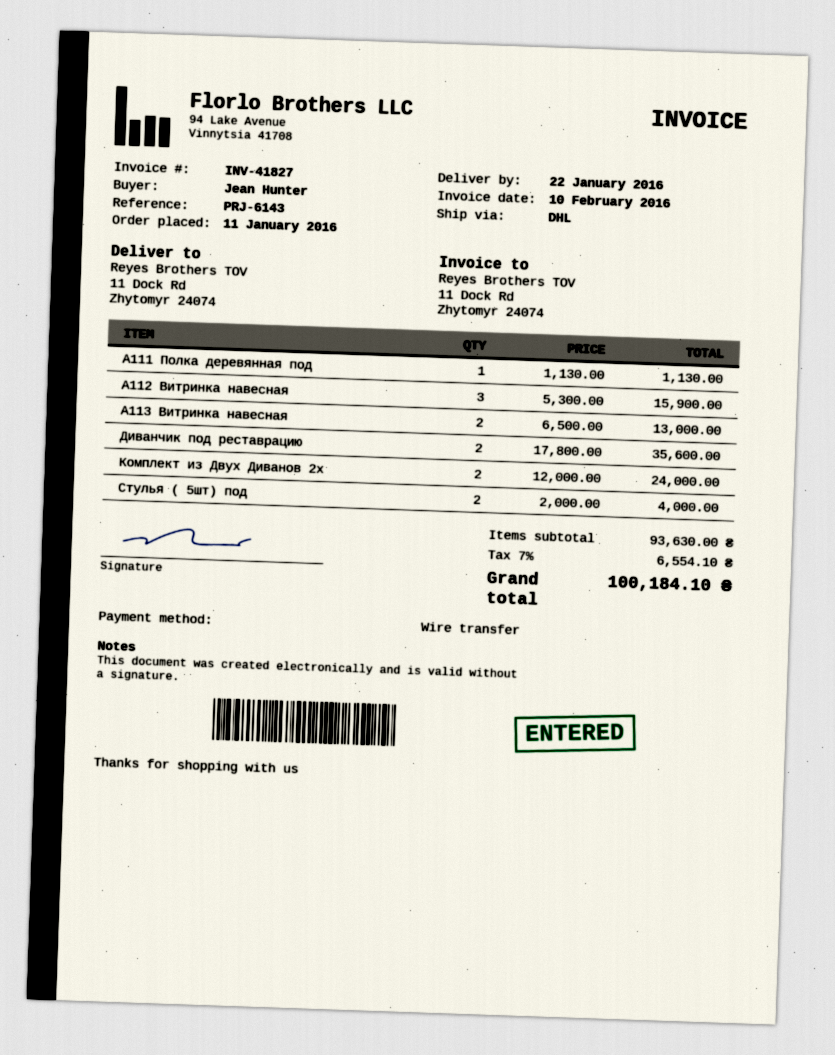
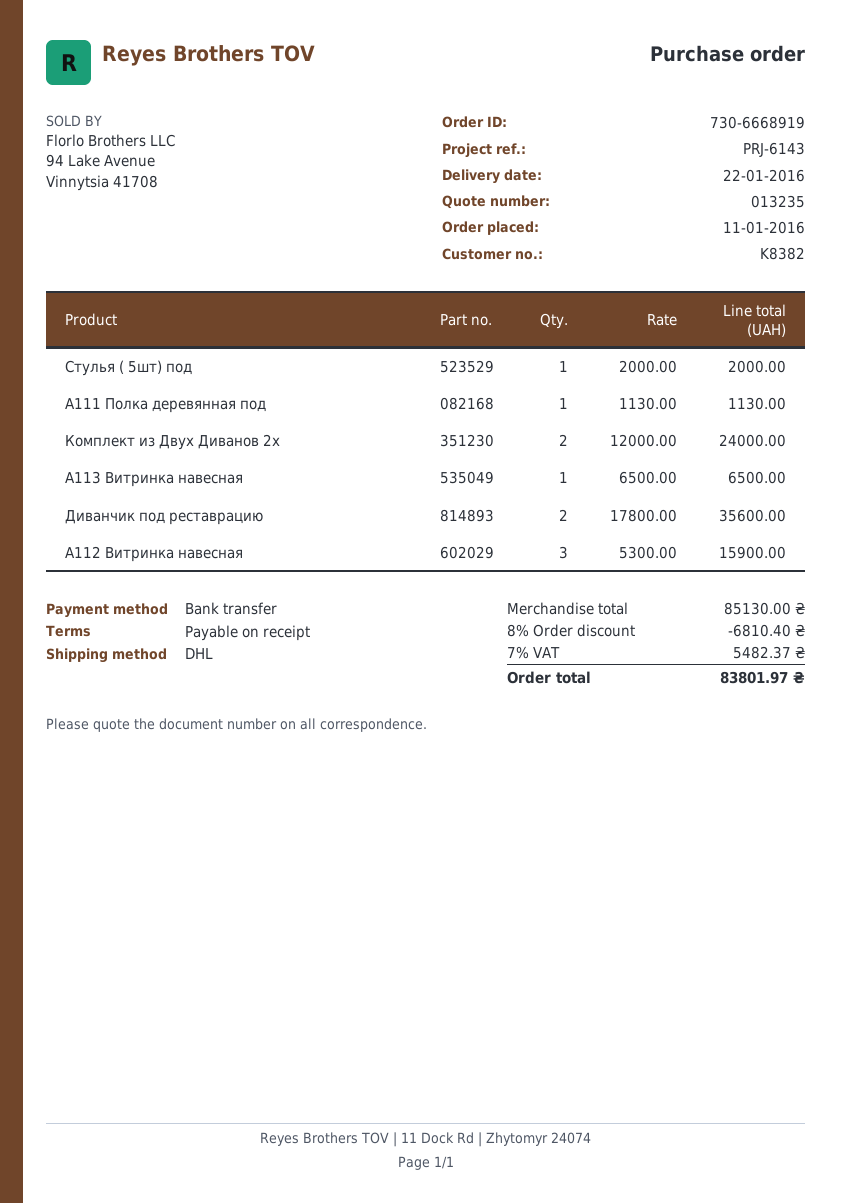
А113 Витринка навесная: 2 x 6500.00 = 13000.00 -> 1 x 6500.00 = 6500.00
Стулья ( 5шт) под: 2 x 2000.00 = 4000.00 -> 1 x 2000.00 = 2000.00
subtotal: 93630.00 -> 85130.00
discount: none -> 8% = 6810.40
tax: 7% = 6554.10 -> 7% = 5482.37
total: 100184.10 -> 83801.97

